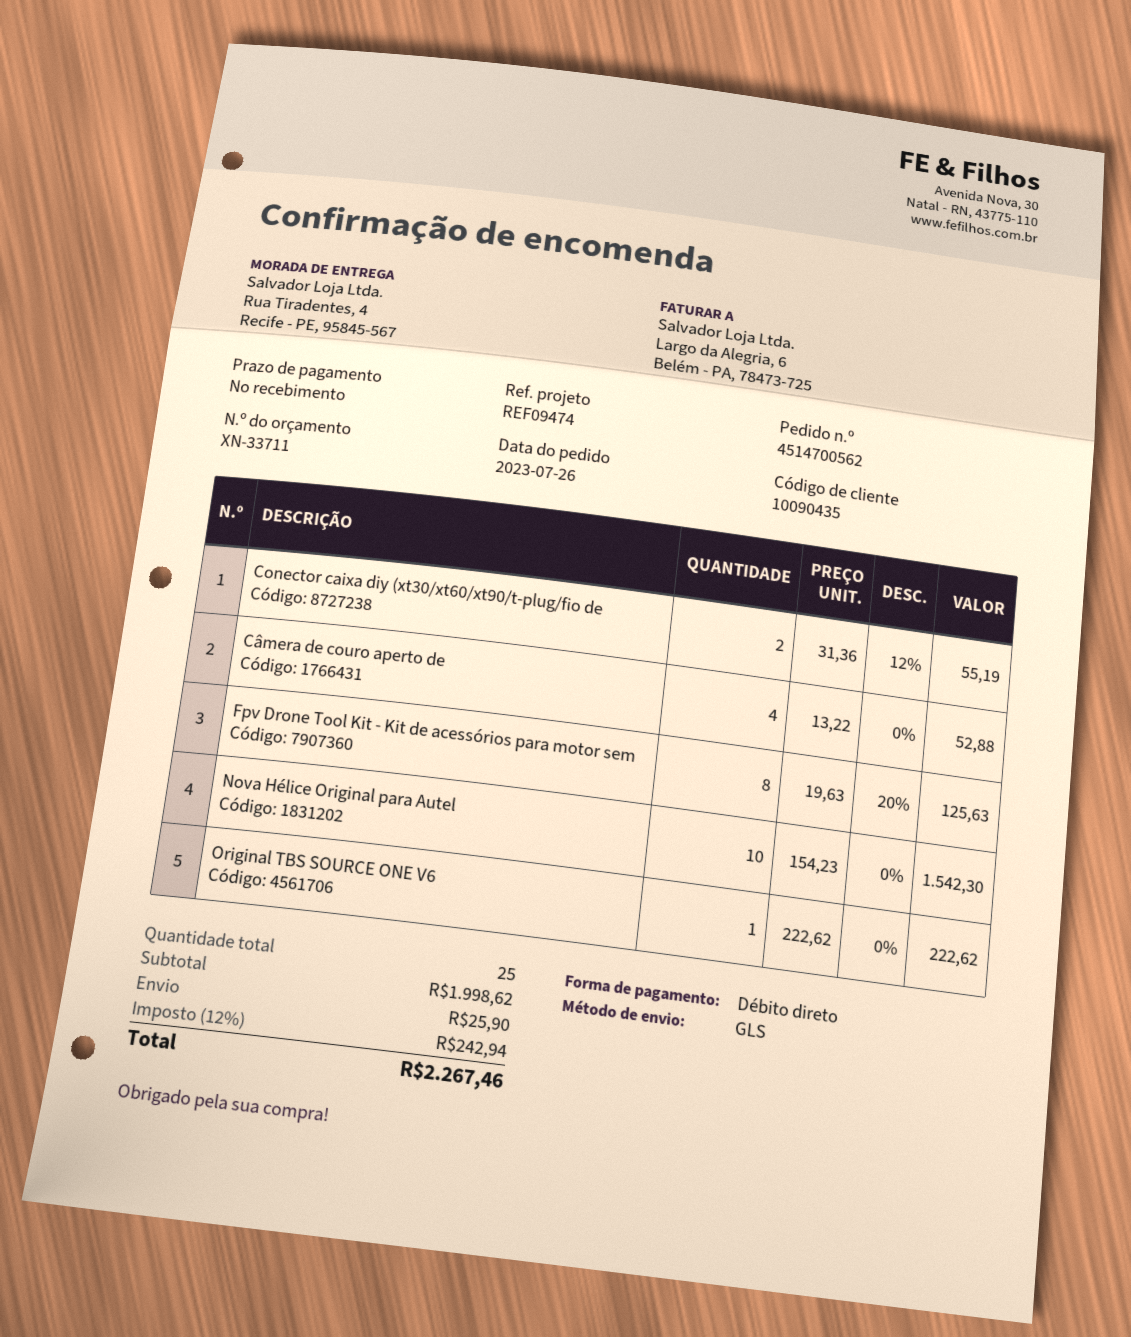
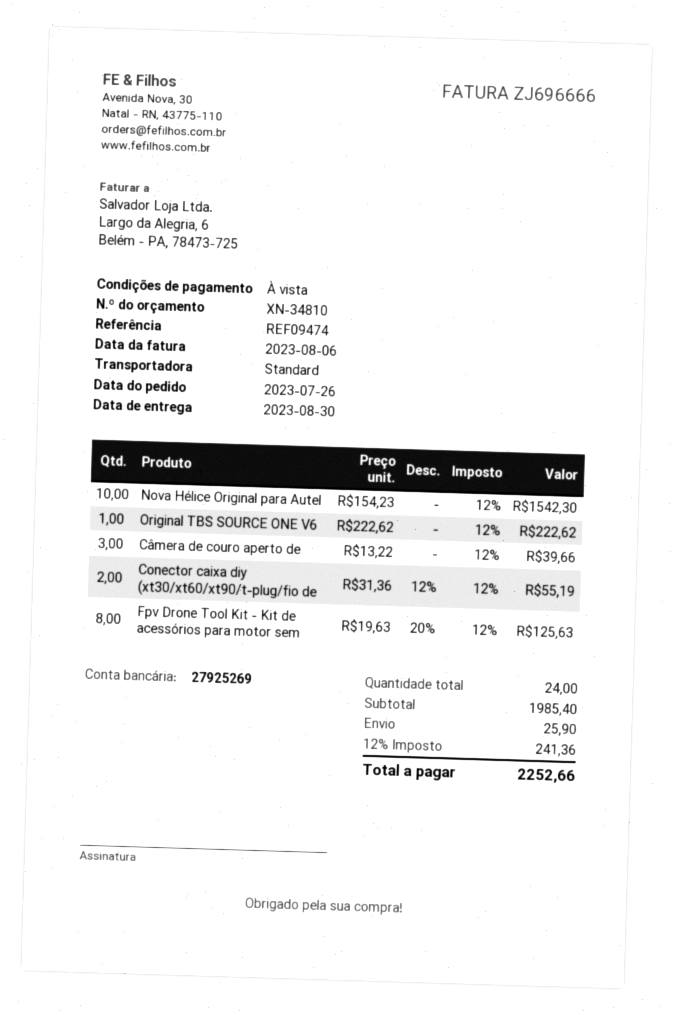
quote number: XN-33711 -> XN-34810
shipping method: GLS -> standard
Câmera de couro aperto de: 4 x 13.22 = 52.88 -> 3 x 13.22 = 39.66
total quantity: 25 -> 24
subtotal: 1998.62 -> 1985.40
tax: 12% = 242.94 -> 12% = 241.36
total: 2267.46 -> 2252.66

